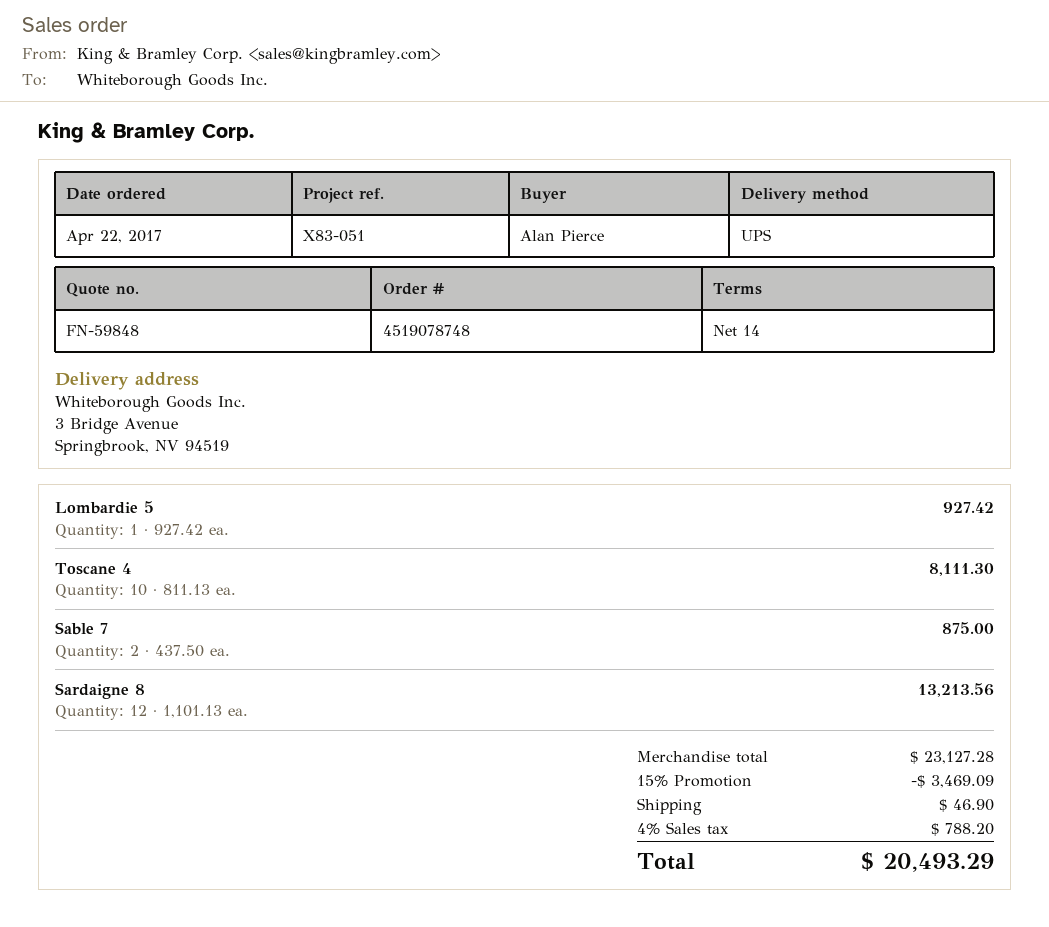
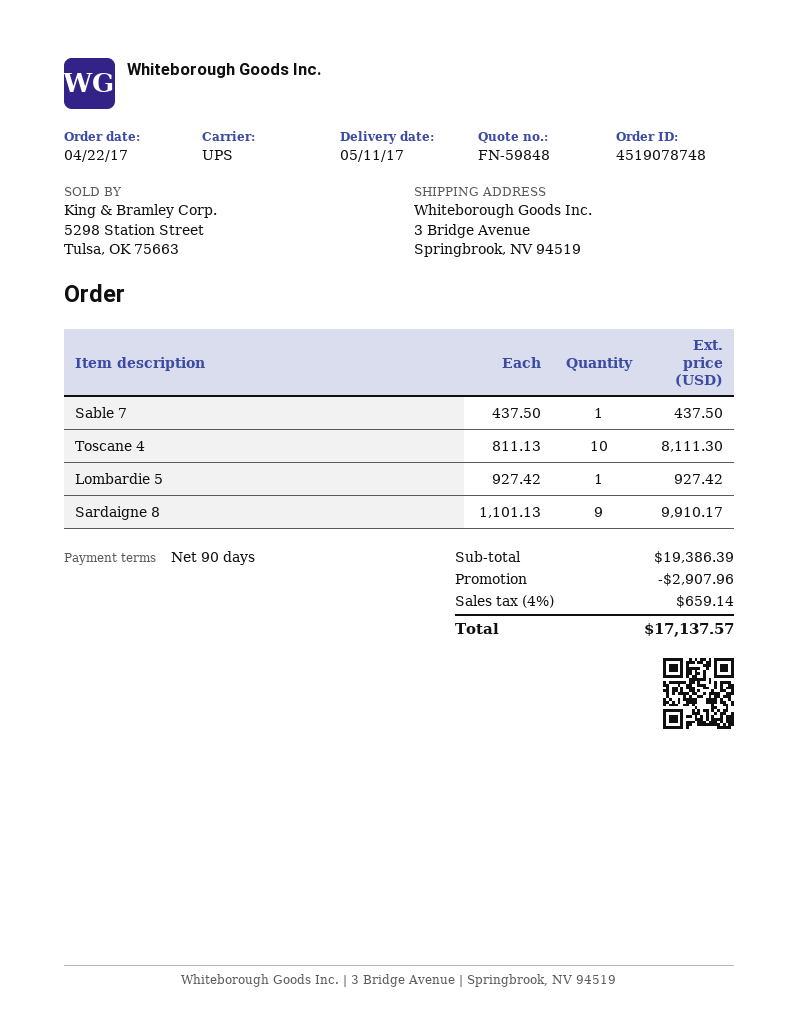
payment terms: 14 days -> 90 days
Sable 7: 2 x 437.50 = 875.00 -> 1 x 437.50 = 437.50
Sardaigne 8: 12 x 1101.13 = 13213.56 -> 9 x 1101.13 = 9910.17
subtotal: 23127.28 -> 19386.39
discount: 3469.09 -> 2907.96
shipping: 46.90 -> none
tax: 4% = 788.20 -> 4% = 659.14
total: 20493.29 -> 17137.57

